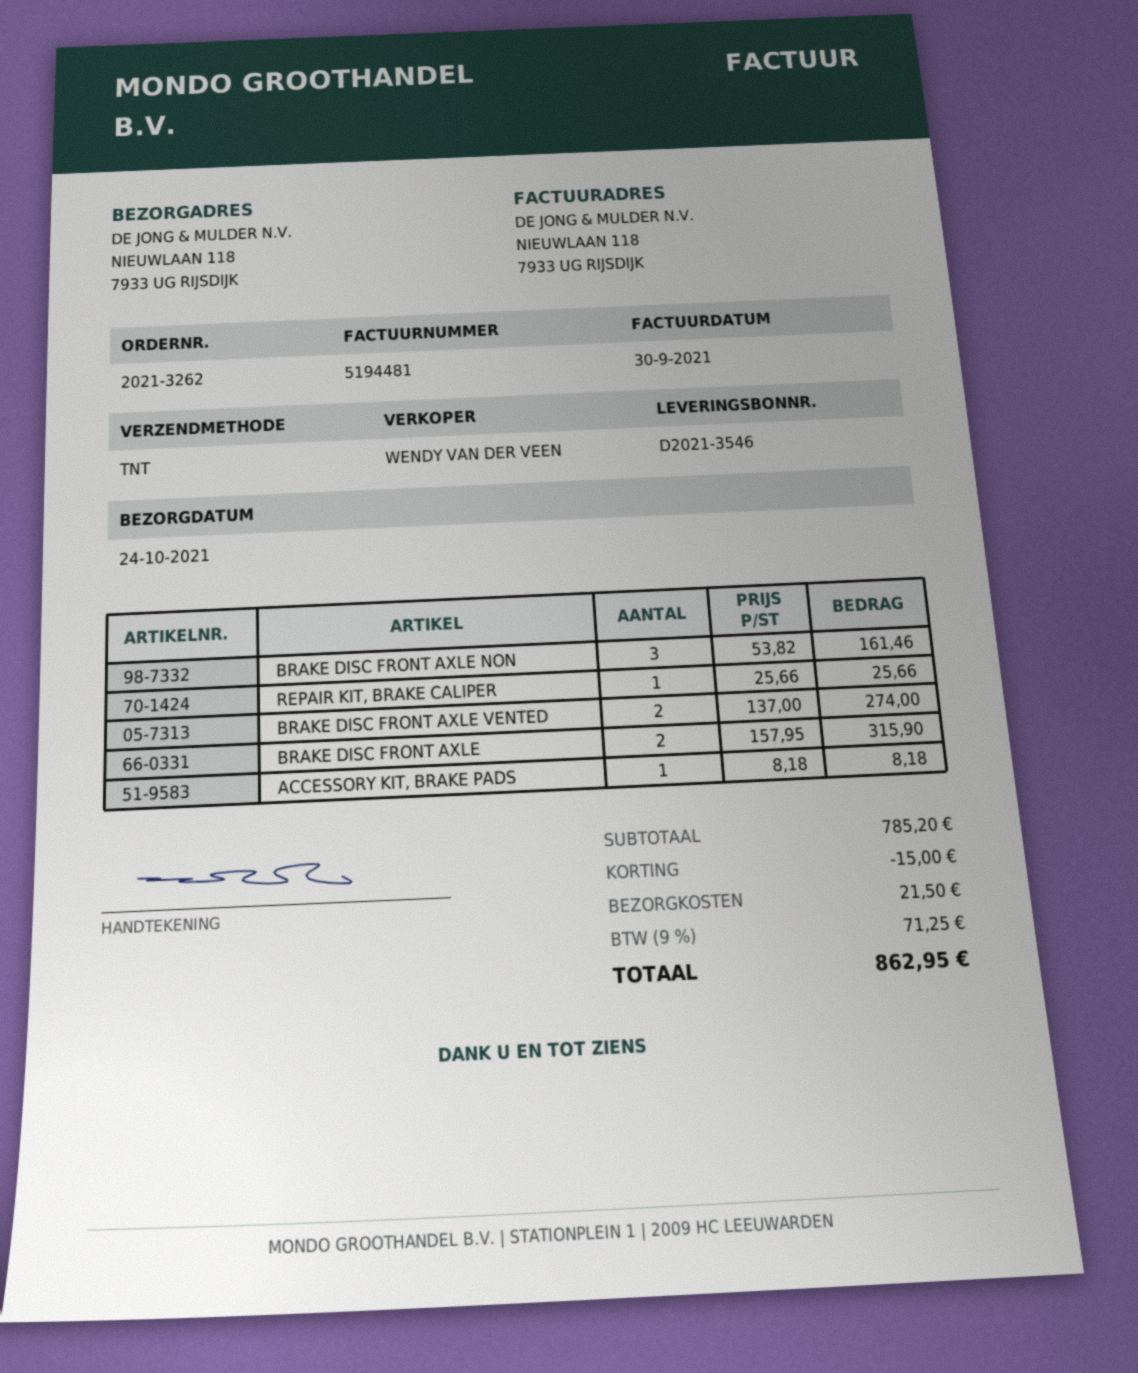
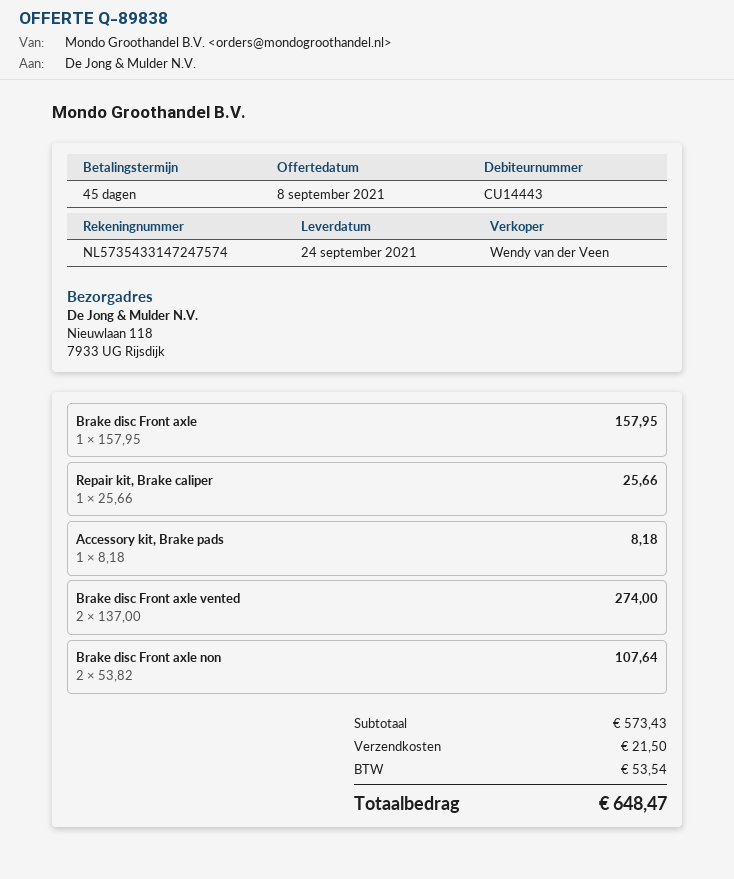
delivery date: 2021-10-24 -> 2021-09-24
BRAKE DISC FRONT AXLE NON: 3 x 53.82 = 161.46 -> 2 x 53.82 = 107.64
BRAKE DISC FRONT AXLE: 2 x 157.95 = 315.90 -> 1 x 157.95 = 157.95
subtotal: 785.20 -> 573.43
discount: 15.00 -> none
tax: 71.25 -> 53.54
total: 862.95 -> 648.47

